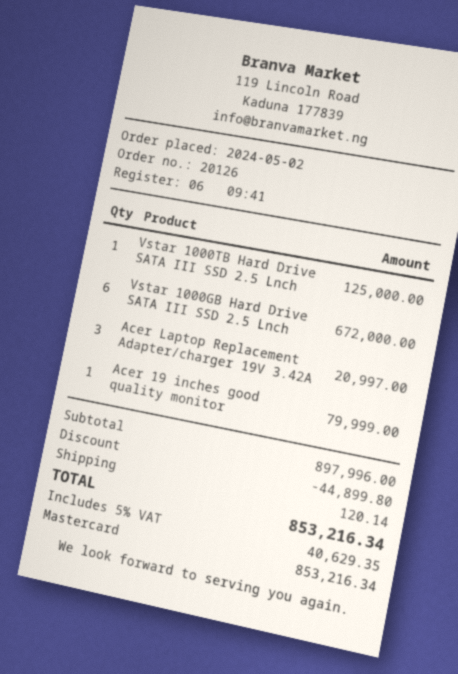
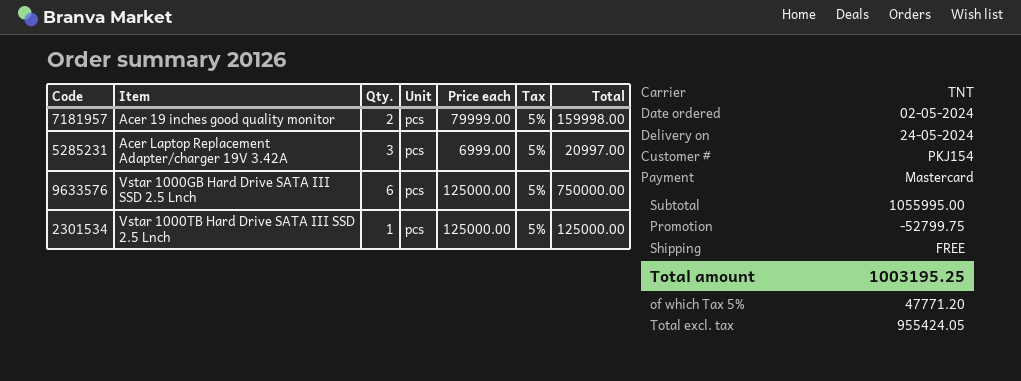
Vstar 1000GB Hard Drive SATA III SSD 2.5 Lnch: 6 for 672000.00 -> 6 for 750000.00
Acer 19 inches good quality monitor: 1 for 79999.00 -> 2 for 159998.00
subtotal: 897996.00 -> 1055995.00
discount: 44899.80 -> 52799.75
shipping: 120.14 -> 0.00
tax: 5% = 40629.35 -> 5% = 47771.20
total: 853216.34 -> 1003195.25

